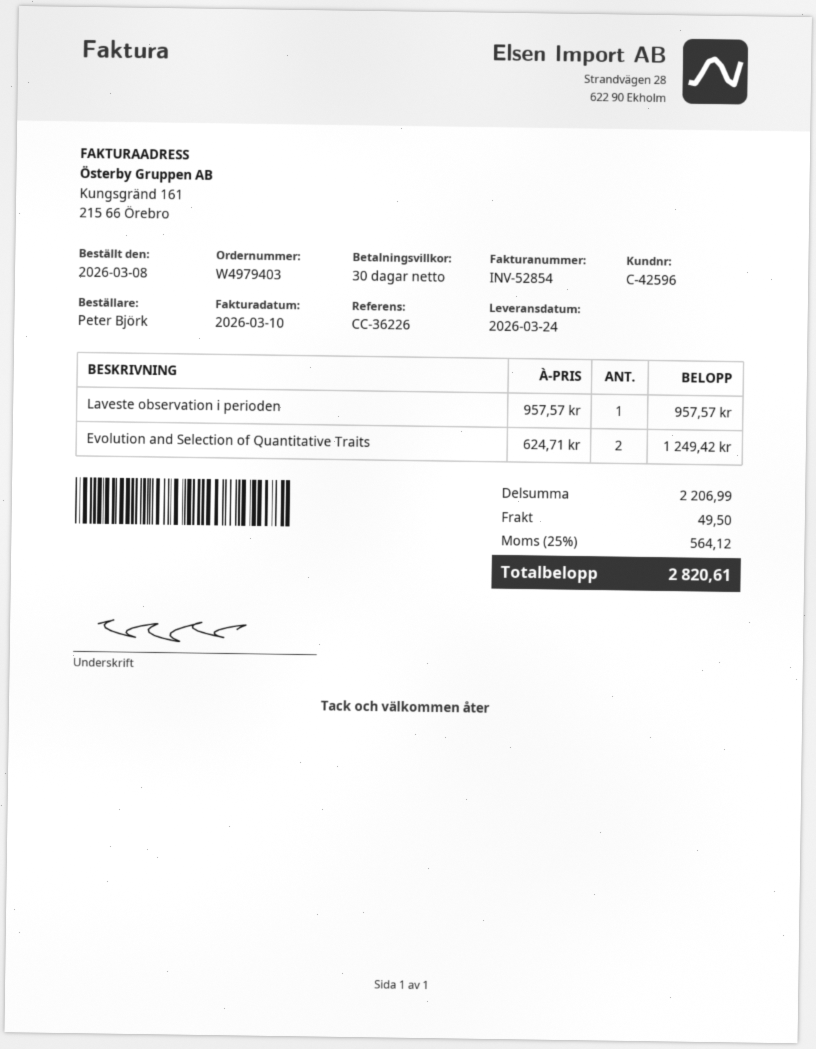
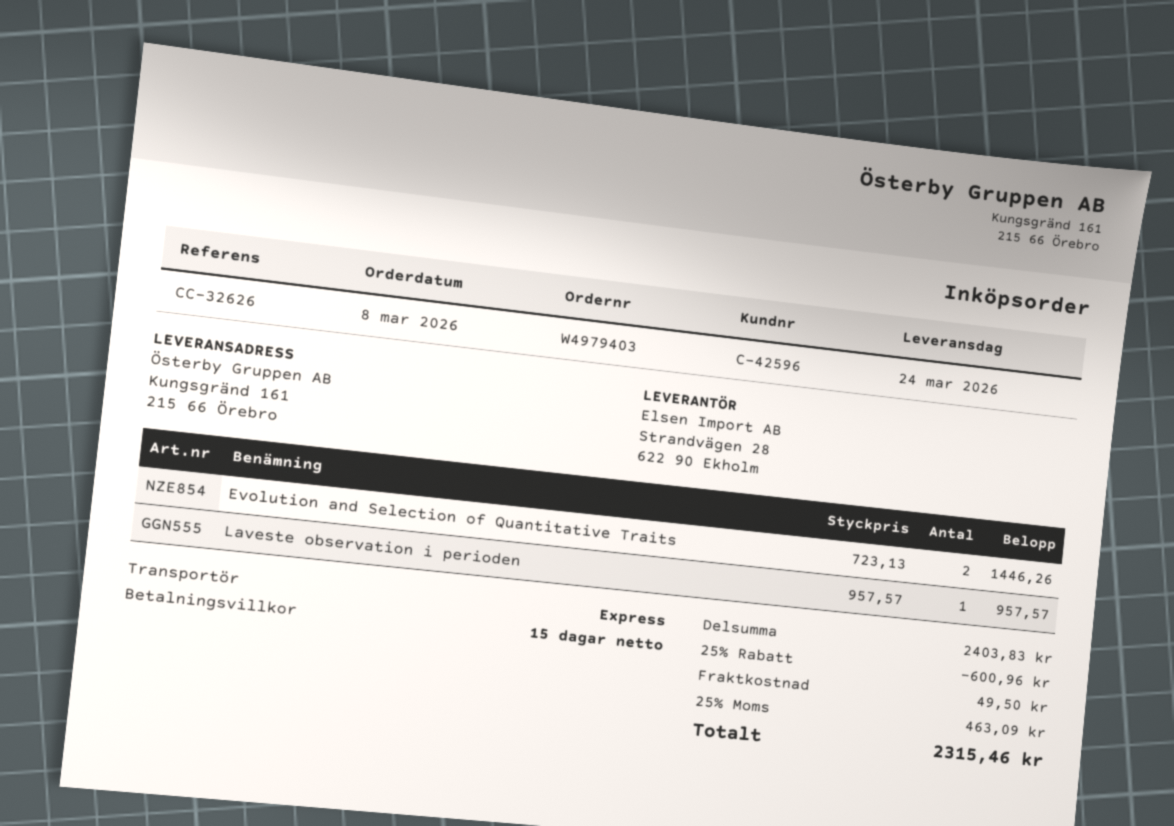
payment terms: 30 days -> 15 days
reference: CC-36226 -> CC-32626
Evolution and Selection of Quantitative Traits: 2 x 624.71 = 1249.42 -> 2 x 723.13 = 1446.26
subtotal: 2206.99 -> 2403.83
discount: none -> 25% = 600.96
tax: 25% = 564.12 -> 25% = 463.09
total: 2820.61 -> 2315.46

